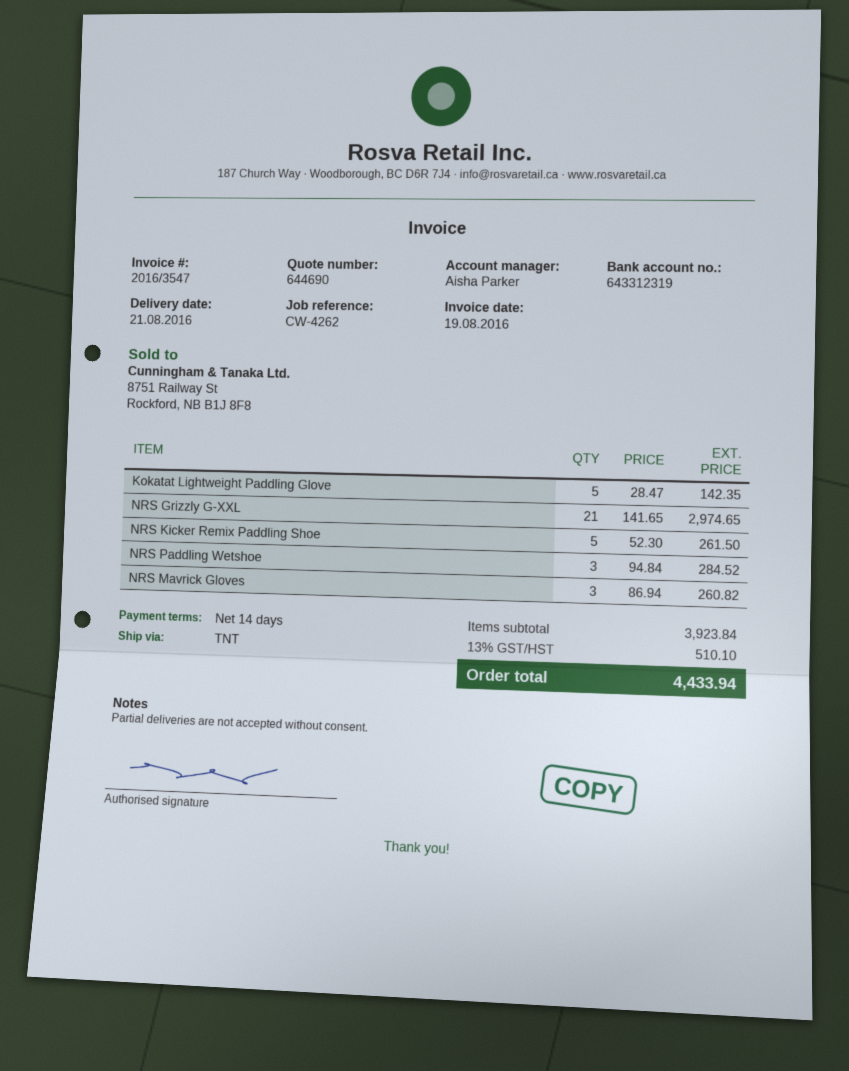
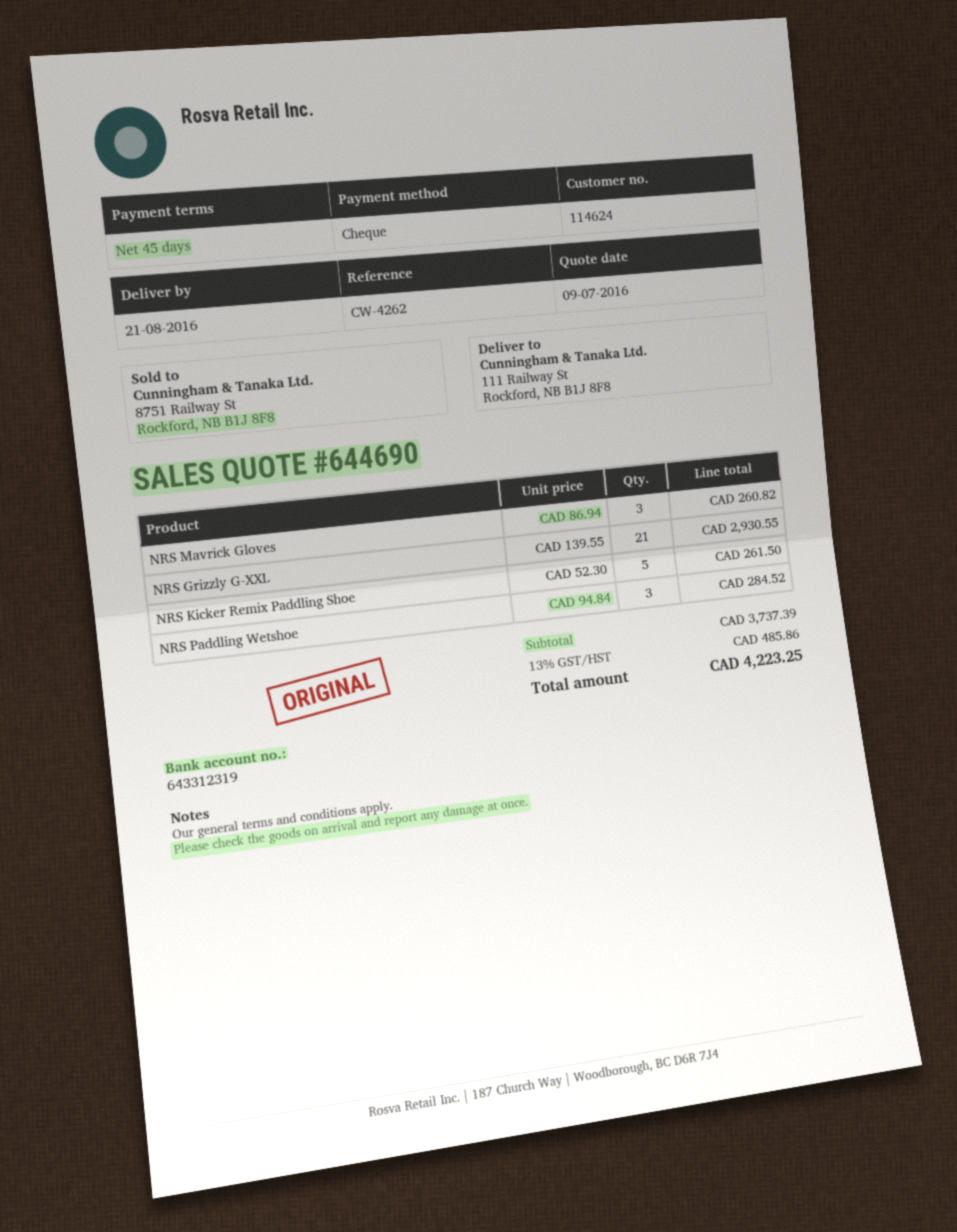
payment terms: 14 days -> 45 days
Kokatat Lightweight Paddling Glove: 5 x 28.47 = 142.35 -> none
NRS Grizzly G-XXL: 21 x 141.65 = 2974.65 -> 21 x 139.55 = 2930.55
subtotal: 3923.84 -> 3737.39
tax: 13% = 510.10 -> 13% = 485.86
total: 4433.94 -> 4223.25

